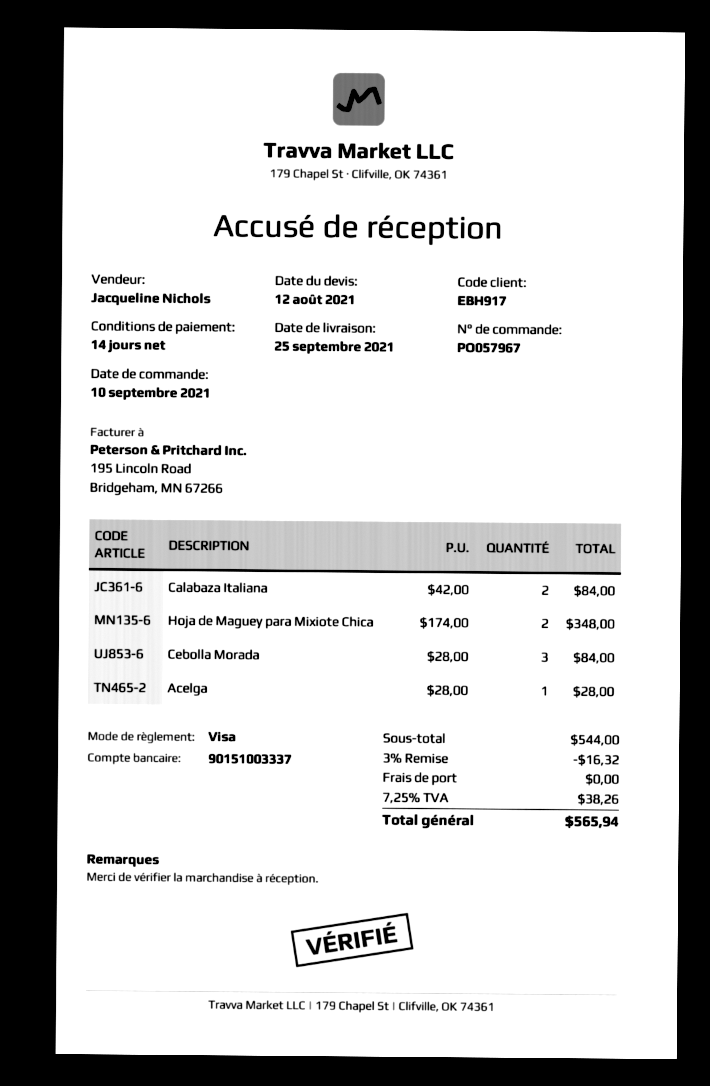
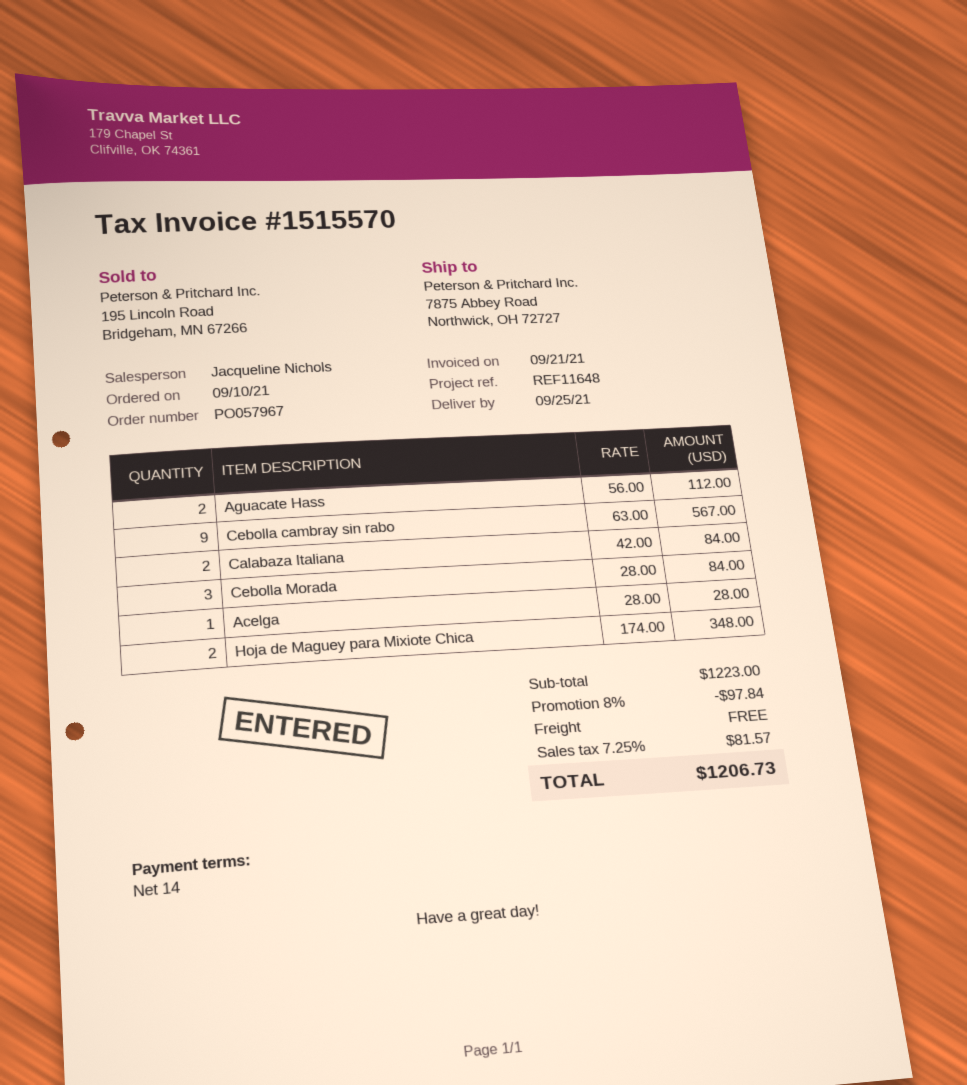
Aguacate Hass: none -> 2 x 56.00 = 112.00
Cebolla cambray sin rabo: none -> 9 x 63.00 = 567.00
subtotal: 544.00 -> 1223.00
discount: 3% = 16.32 -> 8% = 97.84
tax: 7.25% = 38.26 -> 7.25% = 81.57
total: 565.94 -> 1206.73

